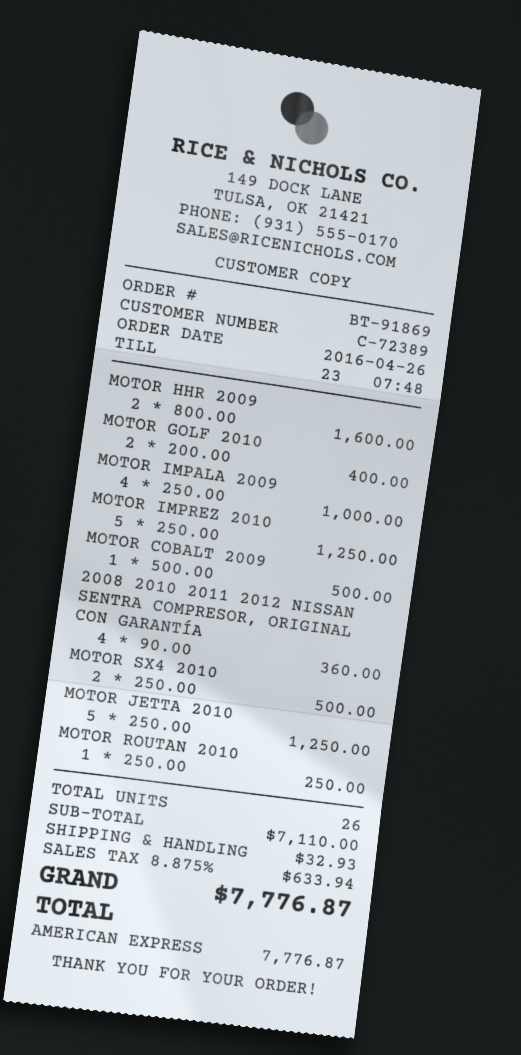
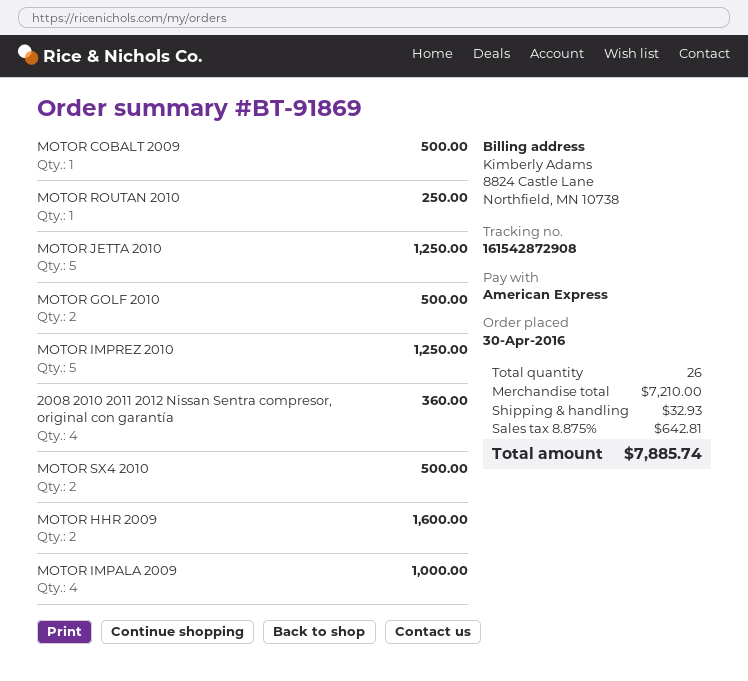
order date: 2016-04-26 -> 2016-04-30
MOTOR GOLF 2010: 2 for 400.00 -> 2 for 500.00
subtotal: 7110.00 -> 7210.00
tax: 8.875% = 633.94 -> 8.875% = 642.81
total: 7776.87 -> 7885.74

